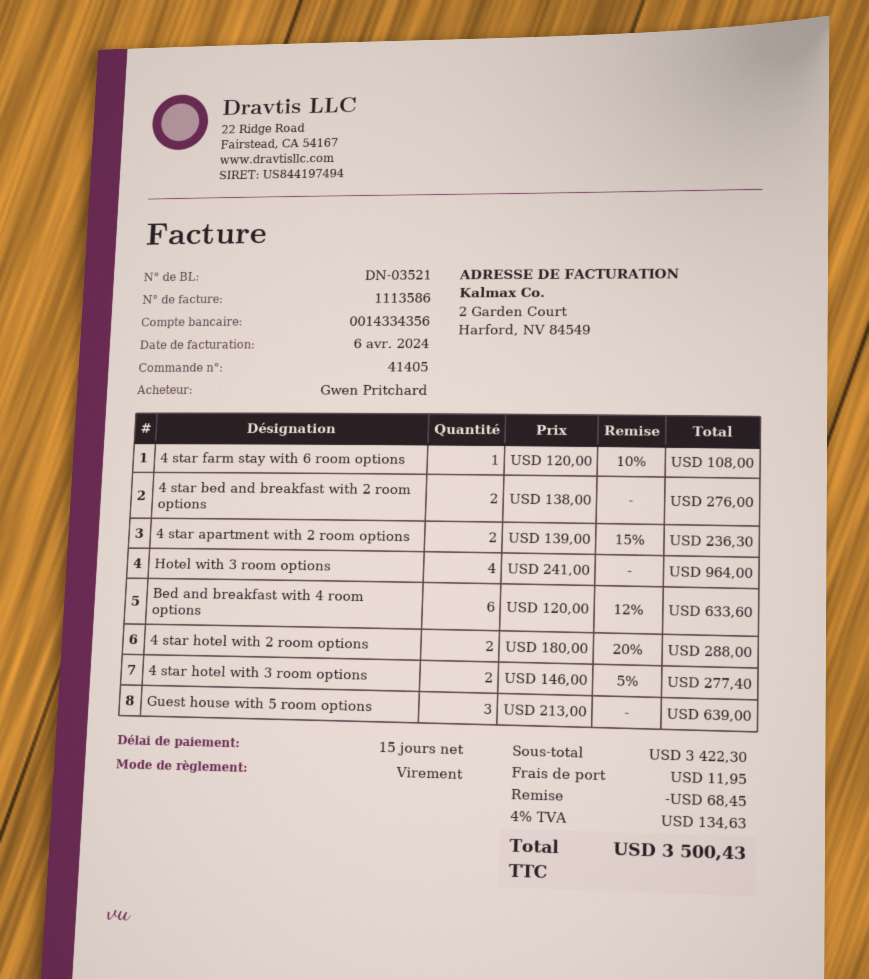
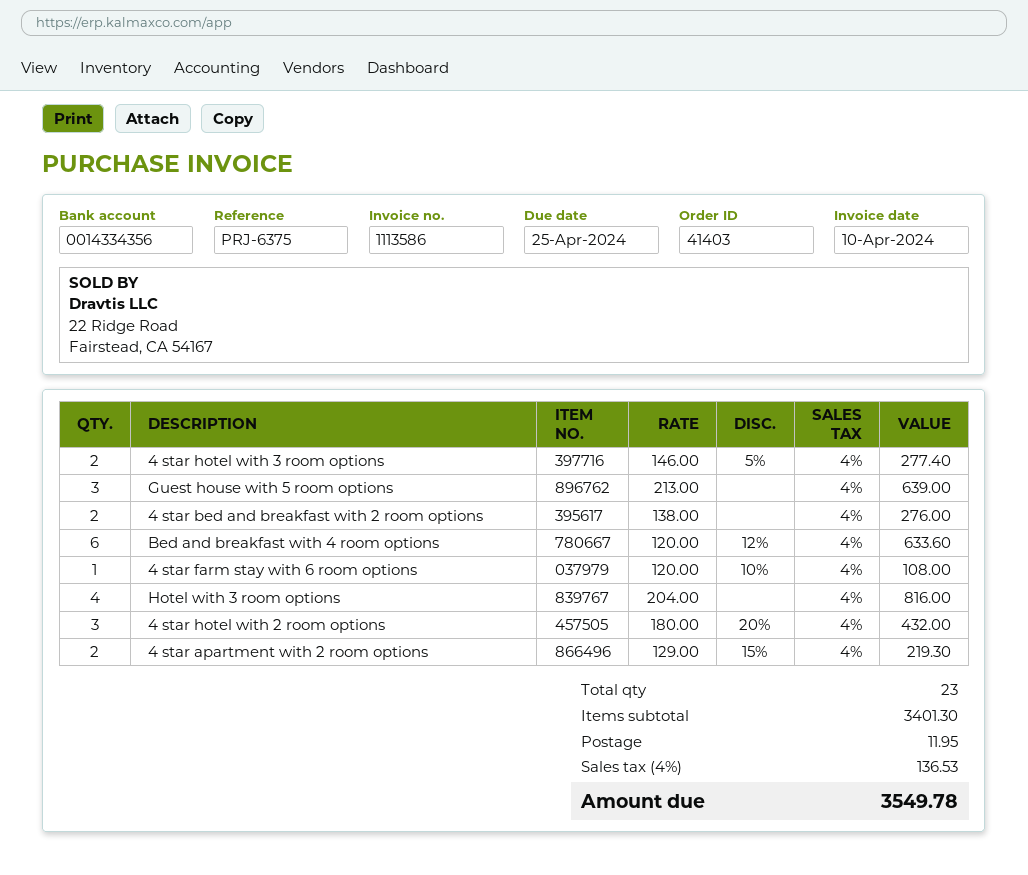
order number: 41405 -> 41403
invoice date: 2024-04-06 -> 2024-04-10
4 star apartment with 2 room options: 2 x 139.00 - 15% = 236.30 -> 2 x 129.00 - 15% = 219.30
Hotel with 3 room options: 4 x 241.00 = 964.00 -> 4 x 204.00 = 816.00
4 star hotel with 2 room options: 2 x 180.00 - 20% = 288.00 -> 3 x 180.00 - 20% = 432.00
subtotal: 3422.30 -> 3401.30
discount: 68.45 -> none
tax: 4% = 134.63 -> 4% = 136.53
total: 3500.43 -> 3549.78

